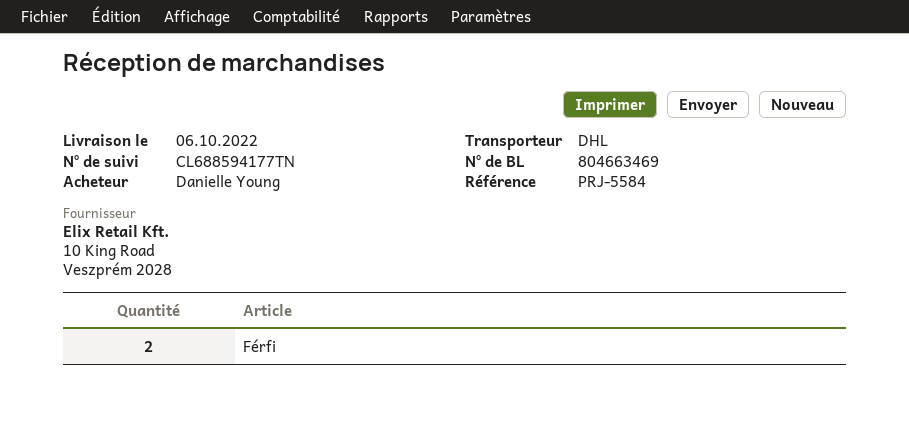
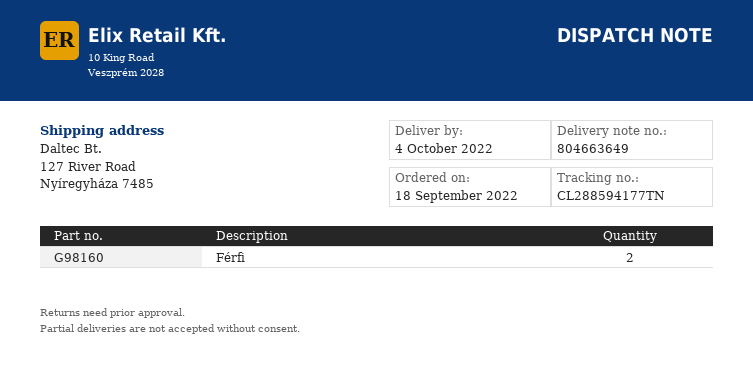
delivery note number: 804663469 -> 804663649
delivery date: 2022-10-06 -> 2022-10-04
tracking number: CL688594177TN -> CL288594177TN

